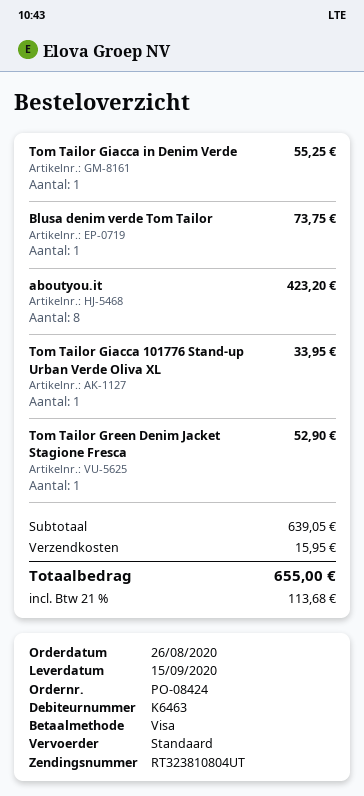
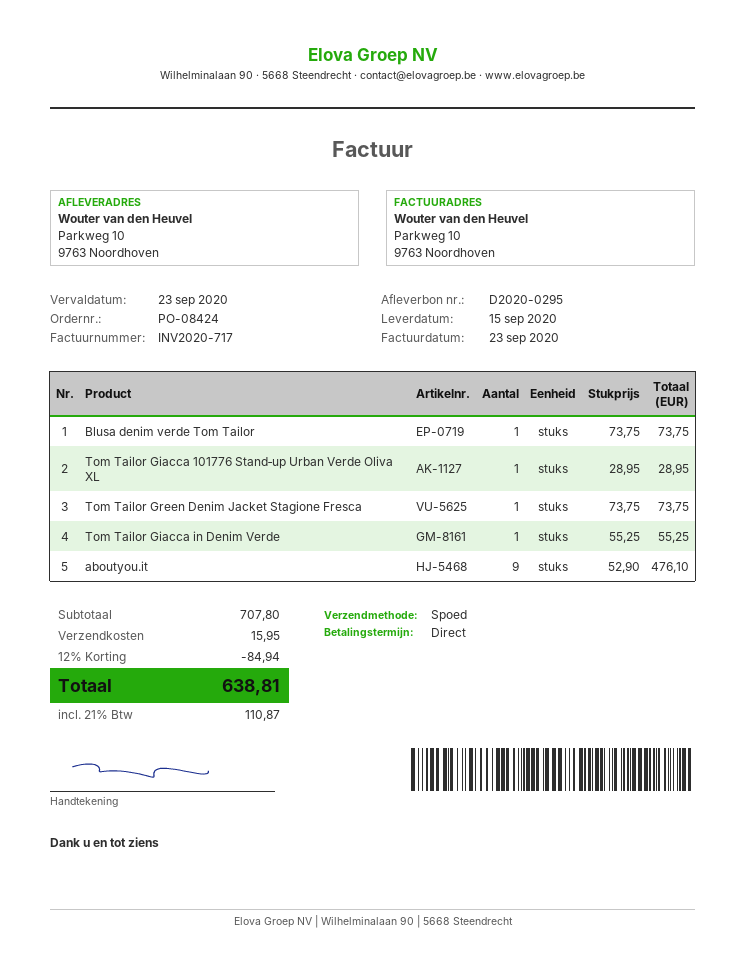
shipping method: standard -> express
aboutyou.it: 8 for 423.20 -> 9 for 476.10
Tom Tailor Giacca 101776 Stand‑up Urban Verde Oliva XL: 1 for 33.95 -> 1 for 28.95
Tom Tailor Green Denim Jacket Stagione Fresca: 1 for 52.90 -> 1 for 73.75
subtotal: 639.05 -> 707.80
discount: none -> 12% = 84.94
tax: 21% = 113.68 -> 21% = 110.87
total: 655.00 -> 638.81

